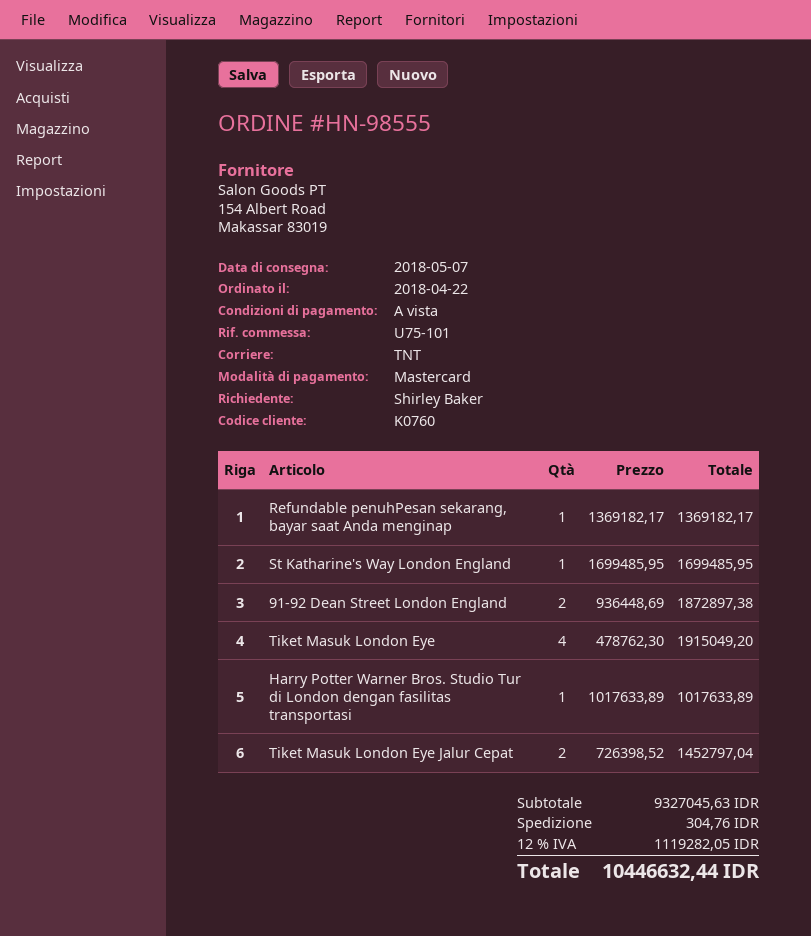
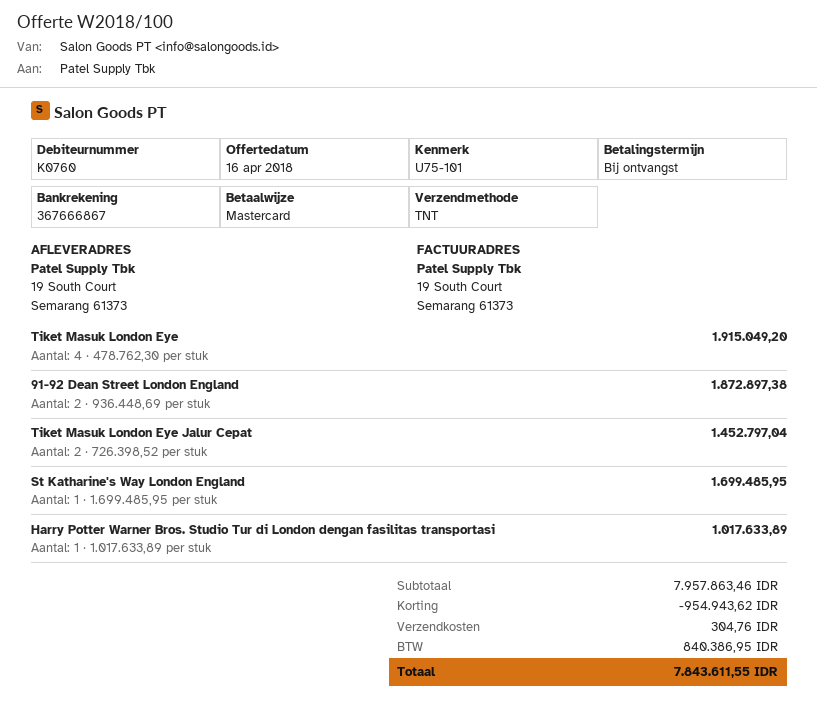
Refundable penuhPesan sekarang, bayar saat Anda menginap: 1 x 1369182.17 = 1369182.17 -> none
subtotal: 9327045.63 -> 7957863.46
discount: none -> 954943.62
tax: 1119282.05 -> 840386.95
total: 10446632.44 -> 7843611.55

